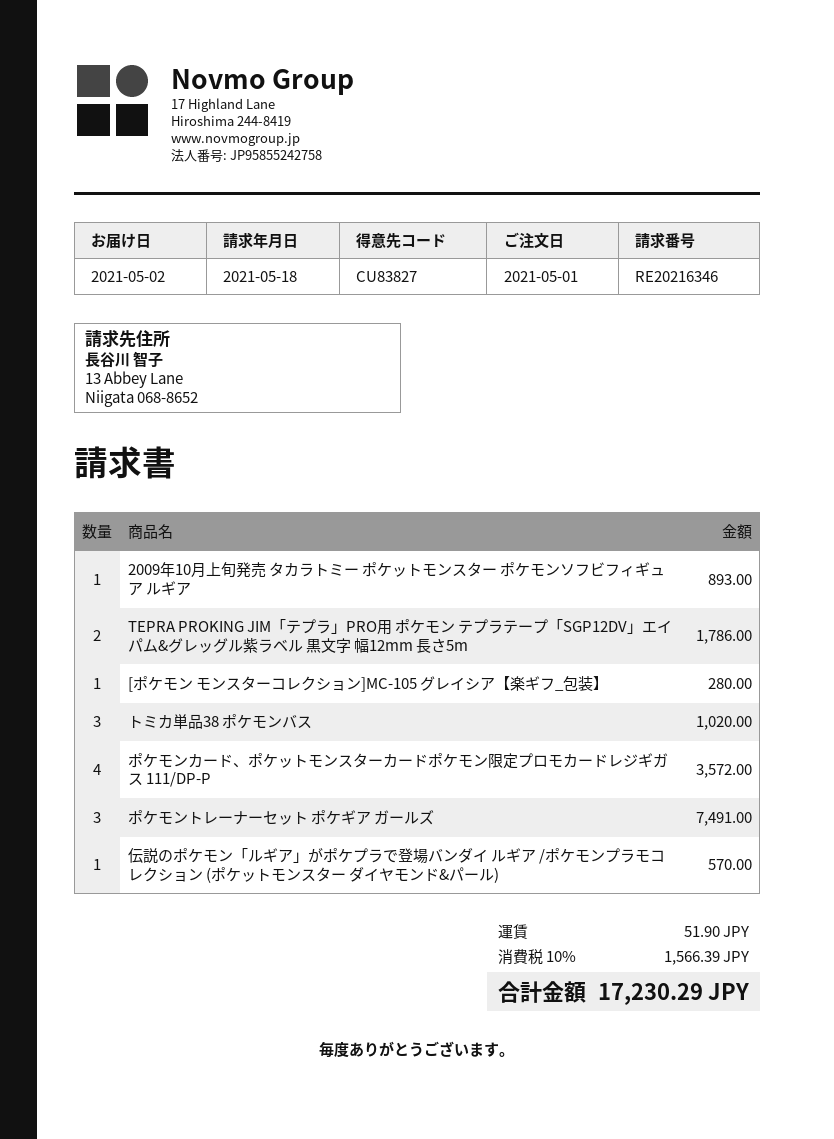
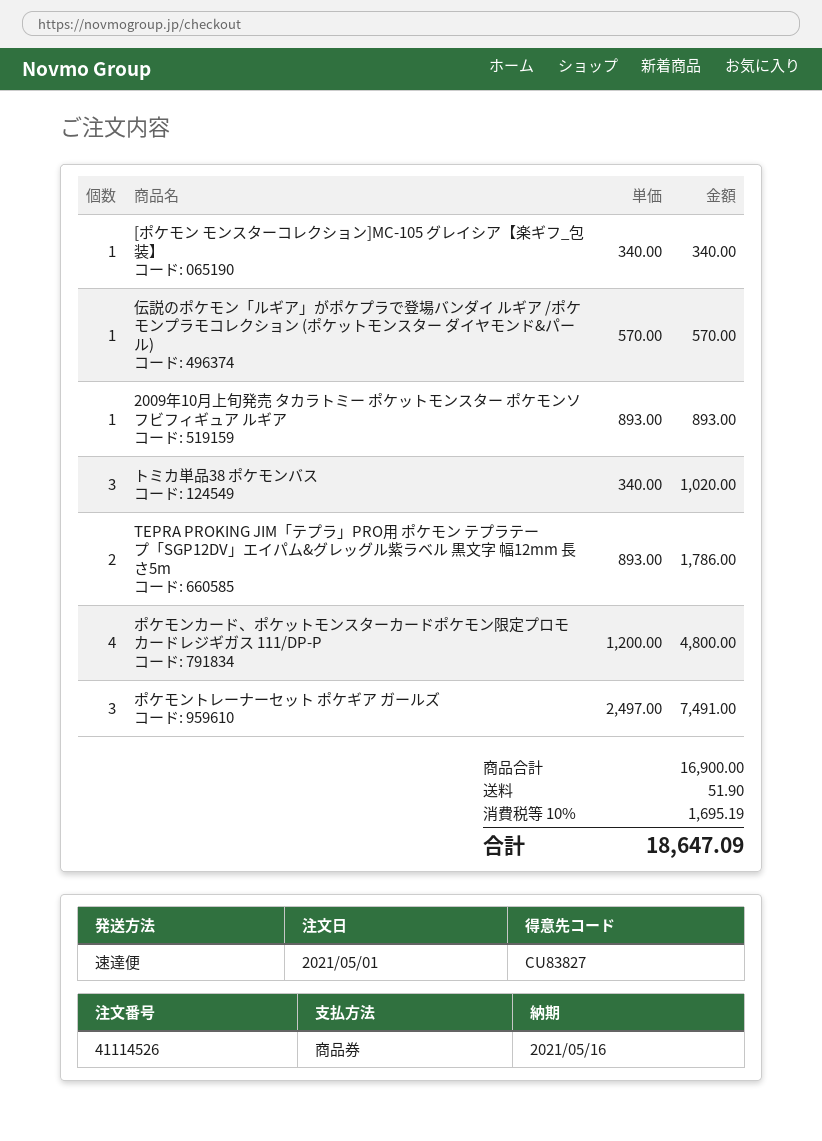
delivery date: 2021-05-02 -> 2021-05-16
[ポケモン モンスターコレクション]MC-105 グレイシア【楽ギフ_包装】: 1 for 280.00 -> 1 for 340.00
ポケモンカード、ポケットモンスターカードポケモン限定プロモカードレジギガス 111/DP-P: 4 for 3572.00 -> 4 for 4800.00
tax: 10% = 1566.39 -> 10% = 1695.19
total: 17230.29 -> 18647.09

